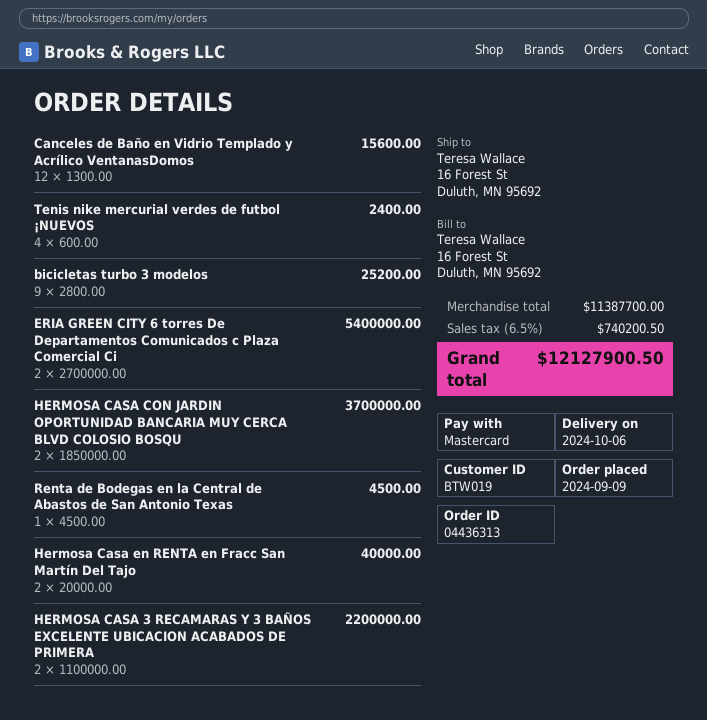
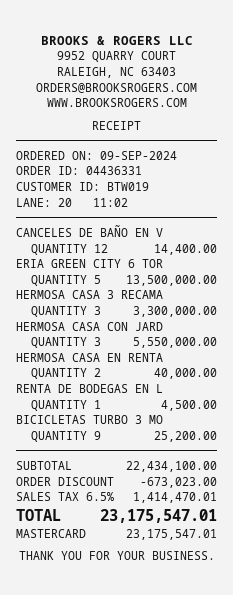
order number: 04436313 -> 04436331
Canceles de Baño en Vidrio Templado y Acrílico VentanasDomos: 12 for 15600.00 -> 12 for 14400.00
Tenis nike mercurial verdes de futbol ¡NUEVOS: 4 for 2400.00 -> none
ERIA GREEN CITY 6 torres De Departamentos Comunicados c Plaza Comercial Ci: 2 for 5400000.00 -> 5 for 13500000.00
HERMOSA CASA CON JARDIN OPORTUNIDAD BANCARIA MUY CERCA BLVD COLOSIO BOSQU: 2 for 3700000.00 -> 3 for 5550000.00
HERMOSA CASA 3 RECAMARAS Y 3 BAÑOS EXCELENTE UBICACION ACABADOS DE PRIMERA: 2 for 2200000.00 -> 3 for 3300000.00
subtotal: 11387700.00 -> 22434100.00
discount: none -> 673023.00
tax: 6.5% = 740200.50 -> 6.5% = 1414470.01
total: 12127900.50 -> 23175547.01

